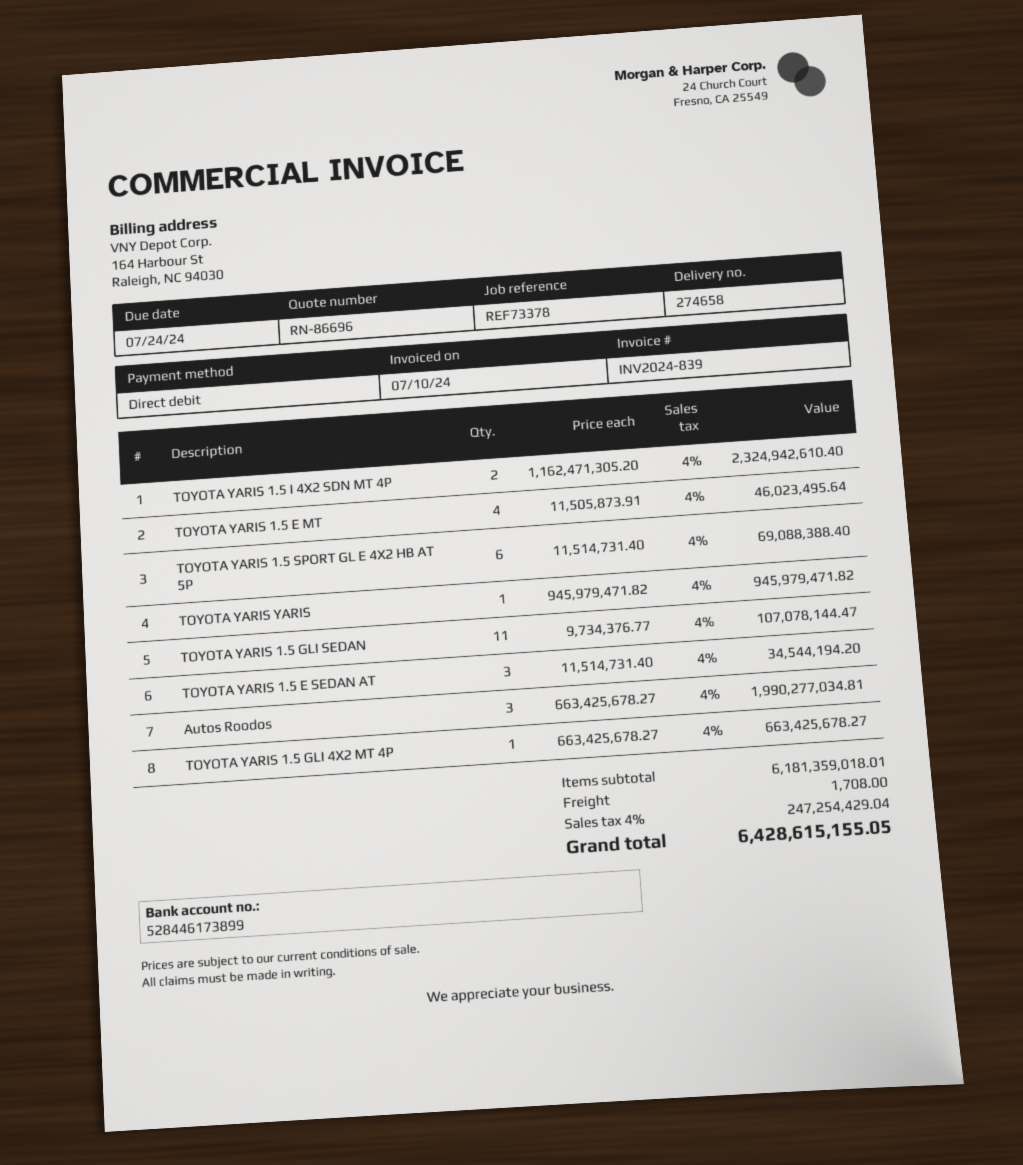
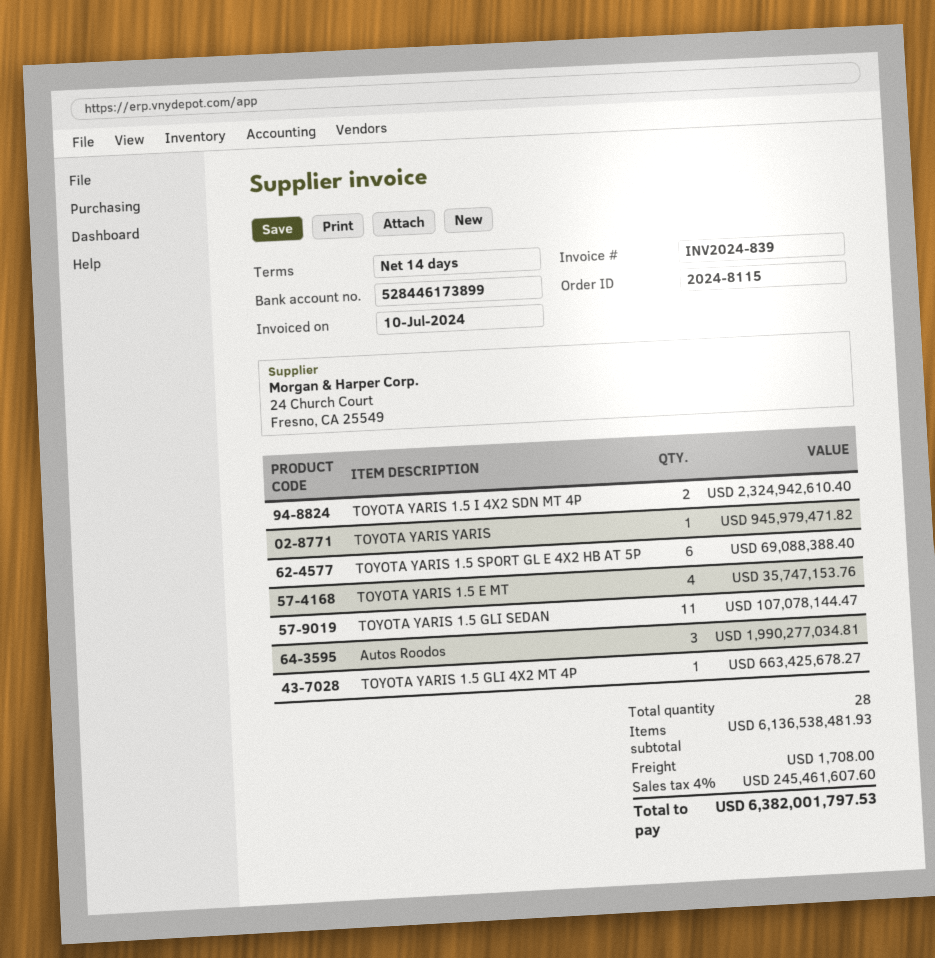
TOYOTA YARIS 1.5 E MT: 4 for 46023495.64 -> 4 for 35747153.76
TOYOTA YARIS 1.5 E SEDAN AT: 3 for 34544194.20 -> none
subtotal: 6181359018.01 -> 6136538481.93
tax: 4% = 247254429.04 -> 4% = 245461607.60
total: 6428615155.05 -> 6382001797.53

